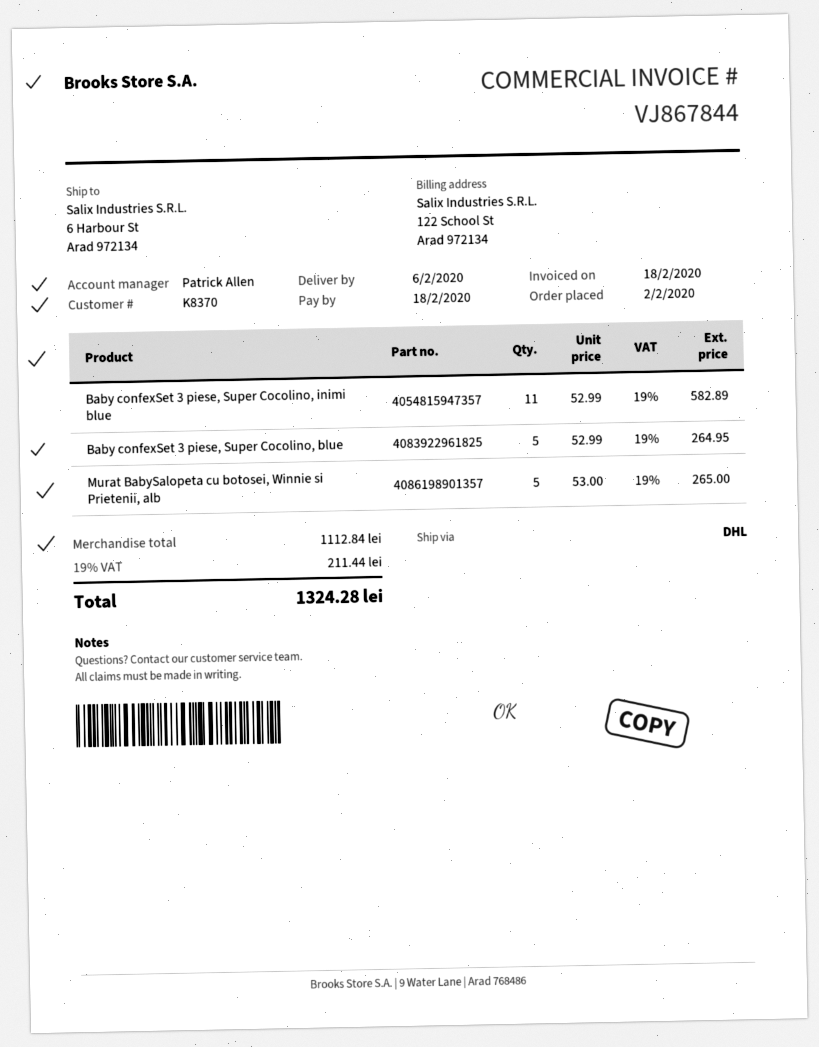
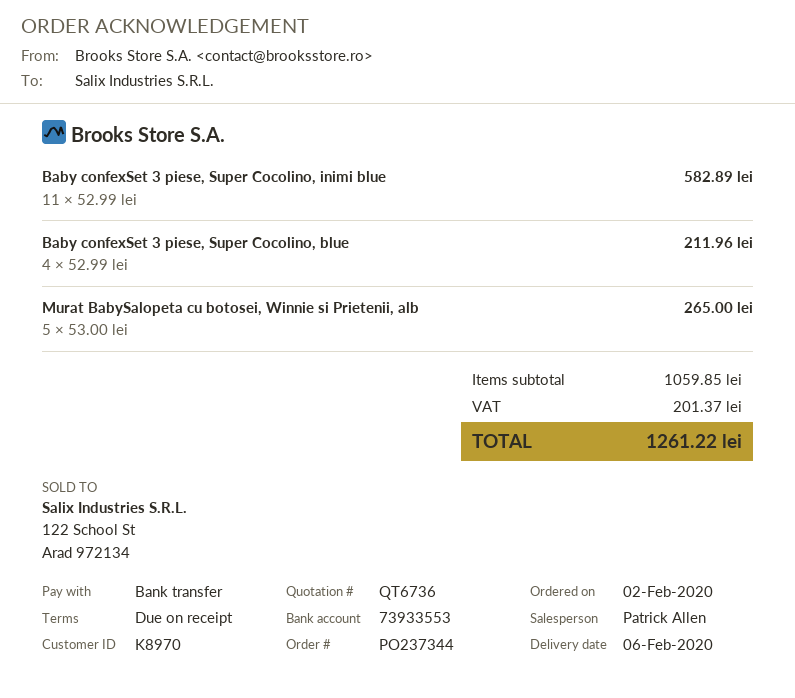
customer number: K8370 -> K8970
Baby confexSet 3 piese, Super Cocolino, blue: 5 x 52.99 = 264.95 -> 4 x 52.99 = 211.96
subtotal: 1112.84 -> 1059.85
tax: 211.44 -> 201.37
total: 1324.28 -> 1261.22

